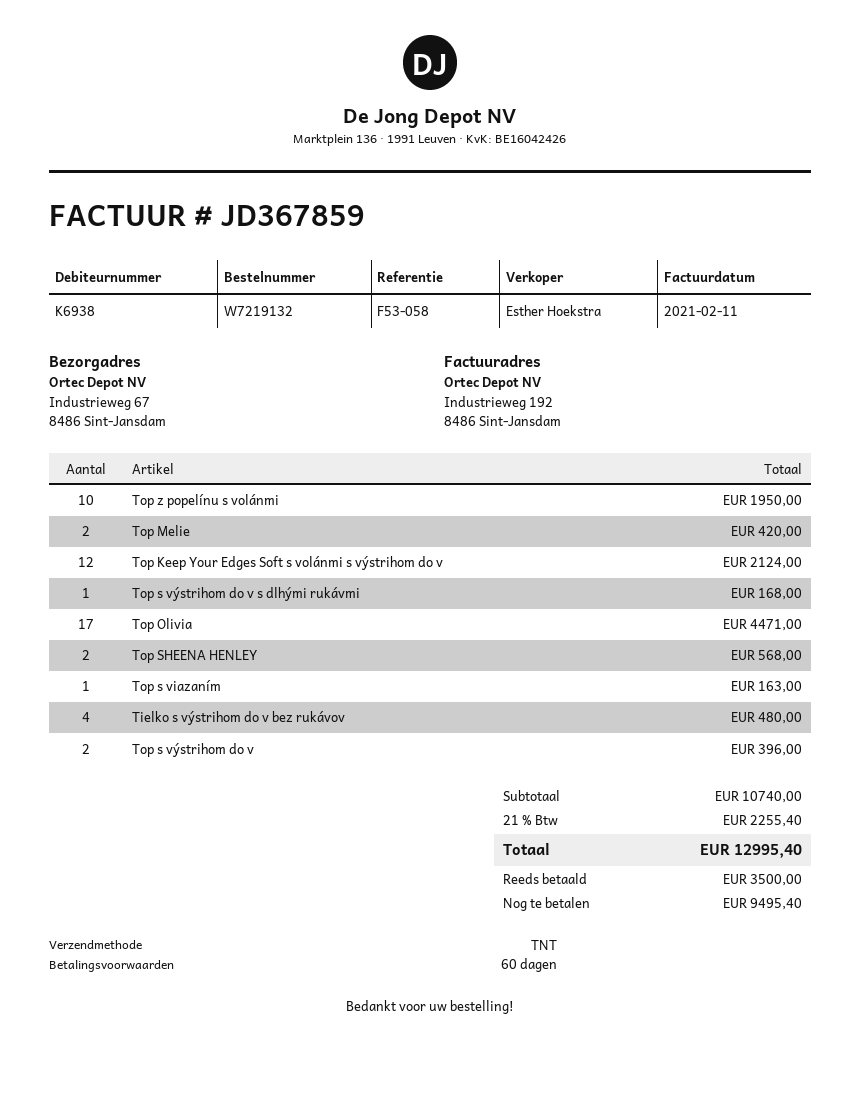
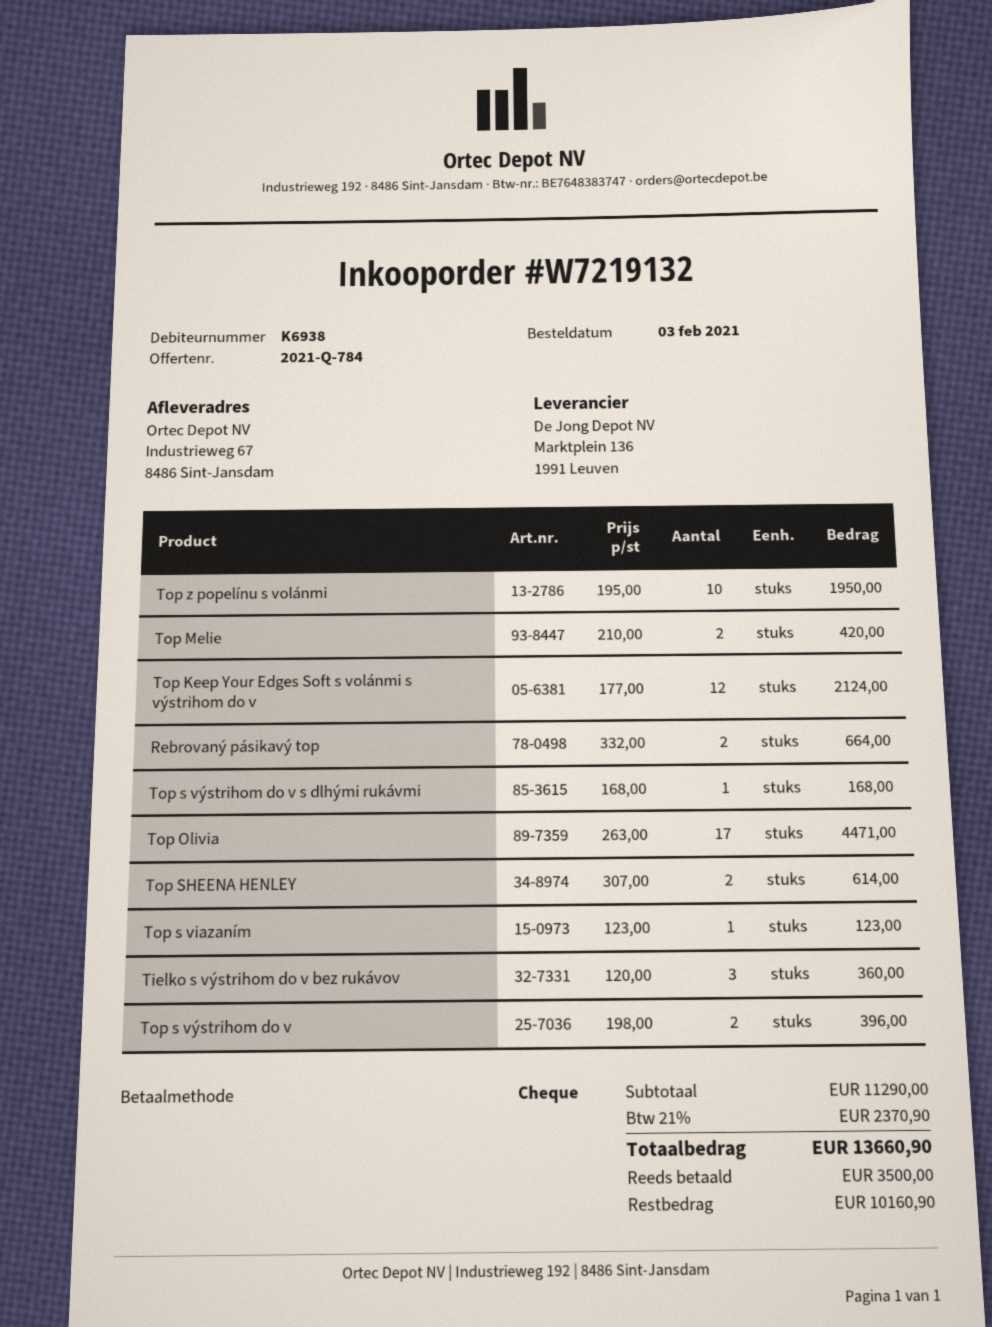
Top SHEENA HENLEY: 2 for 568.00 -> 2 for 614.00
Top s viazaním: 1 for 163.00 -> 1 for 123.00
Tielko s výstrihom do v bez rukávov: 4 for 480.00 -> 3 for 360.00
Rebrovaný pásikavý top: none -> 2 for 664.00
subtotal: 10740.00 -> 11290.00
tax: 21% = 2255.40 -> 21% = 2370.90
total: 12995.40 -> 13660.90
balance: 9495.40 -> 10160.90

